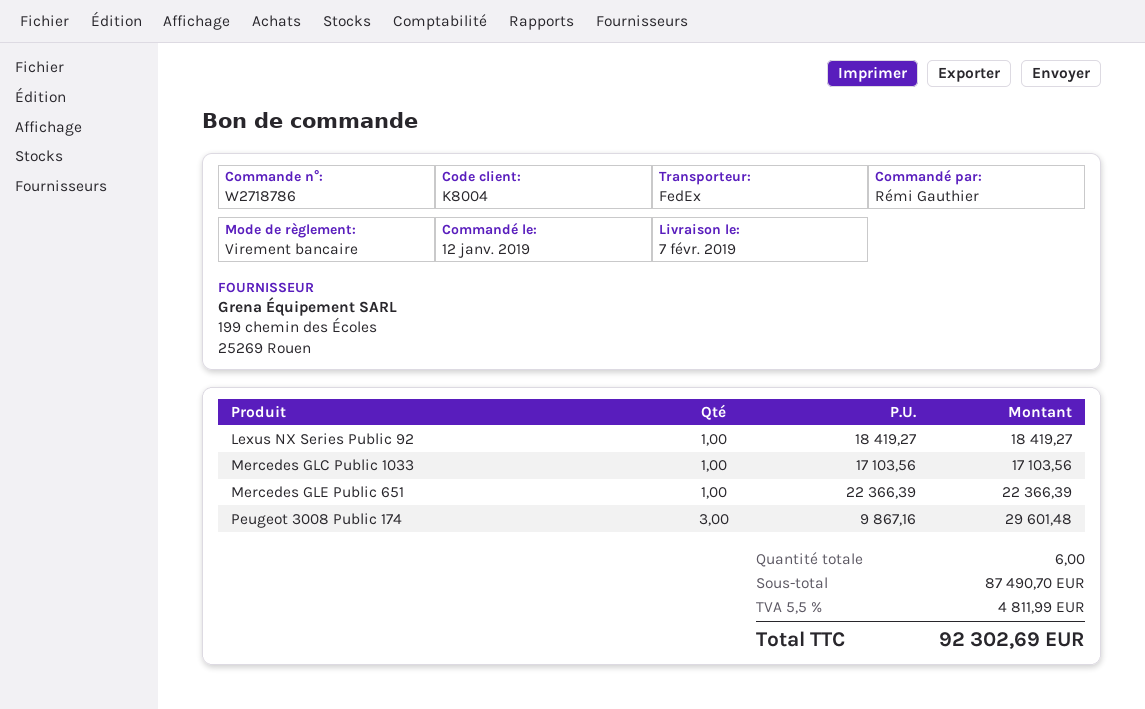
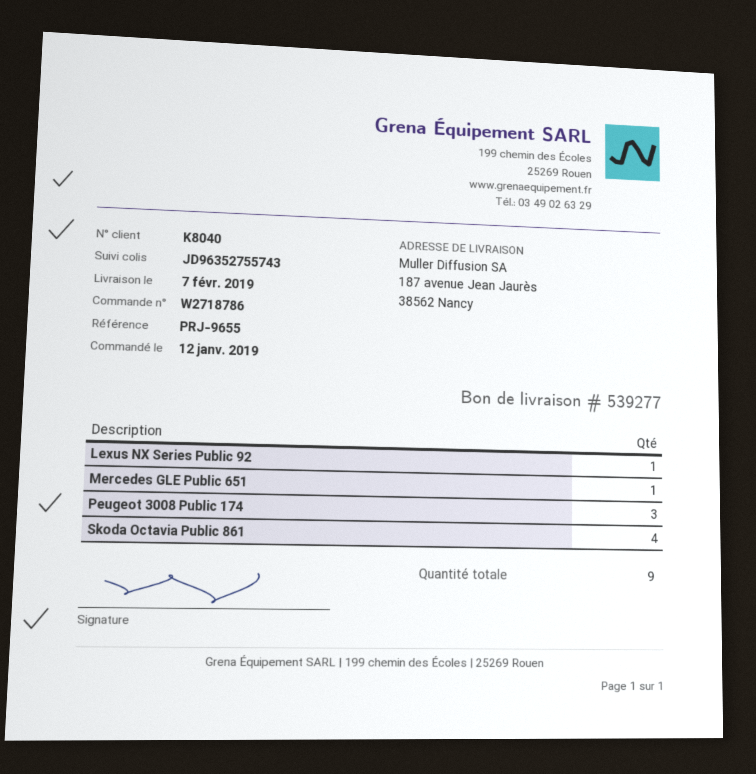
customer number: K8004 -> K8040
Mercedes GLC Public 1033: 1 -> none
Skoda Octavia Public 861: none -> 4
total quantity: 6 -> 9

